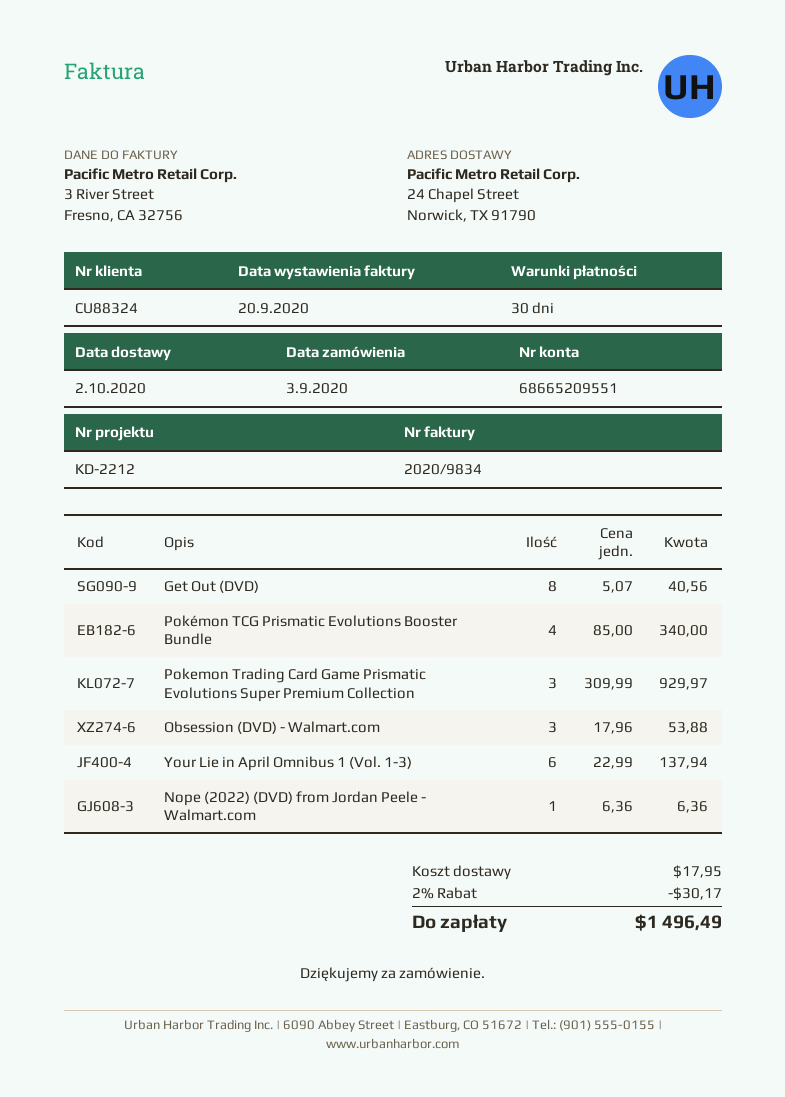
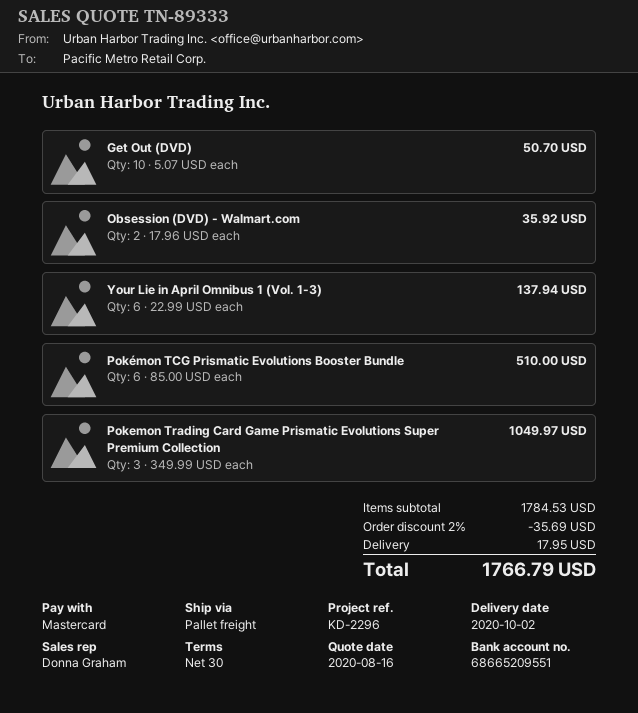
reference: KD-2212 -> KD-2296
Get Out (DVD): 8 x 5.07 = 40.56 -> 10 x 5.07 = 50.70
Pokémon TCG Prismatic Evolutions Booster Bundle: 4 x 85.00 = 340.00 -> 6 x 85.00 = 510.00
Pokemon Trading Card Game Prismatic Evolutions Super Premium Collection: 3 x 309.99 = 929.97 -> 3 x 349.99 = 1049.97
Obsession (DVD) - Walmart.com: 3 x 17.96 = 53.88 -> 2 x 17.96 = 35.92
Nope (2022) (DVD) from Jordan Peele - Walmart.com: 1 x 6.36 = 6.36 -> none
discount: 2% = 30.17 -> 2% = 35.69
total: 1496.49 -> 1766.79

